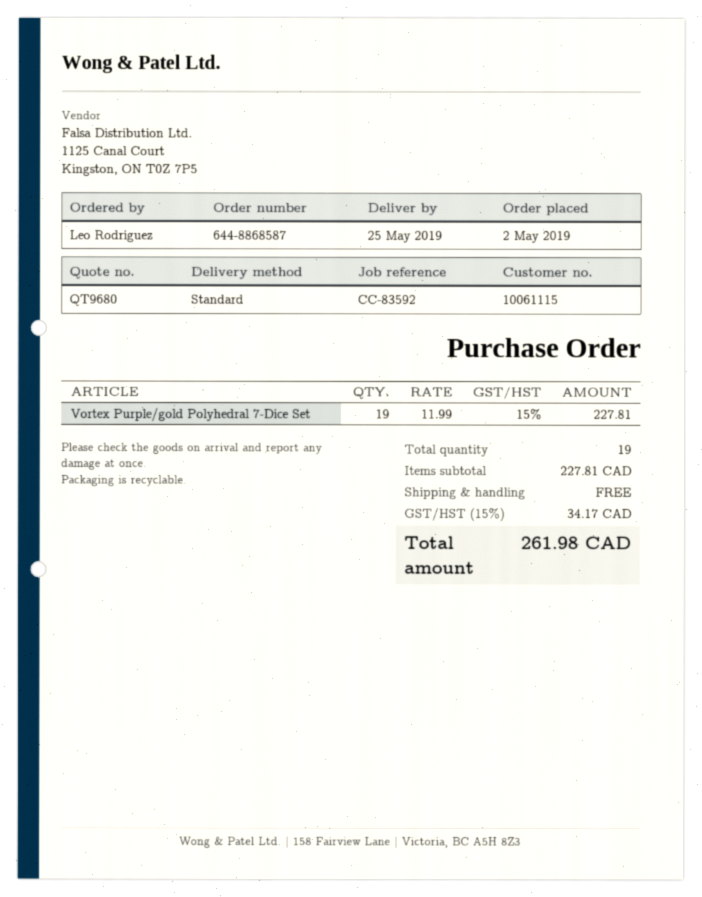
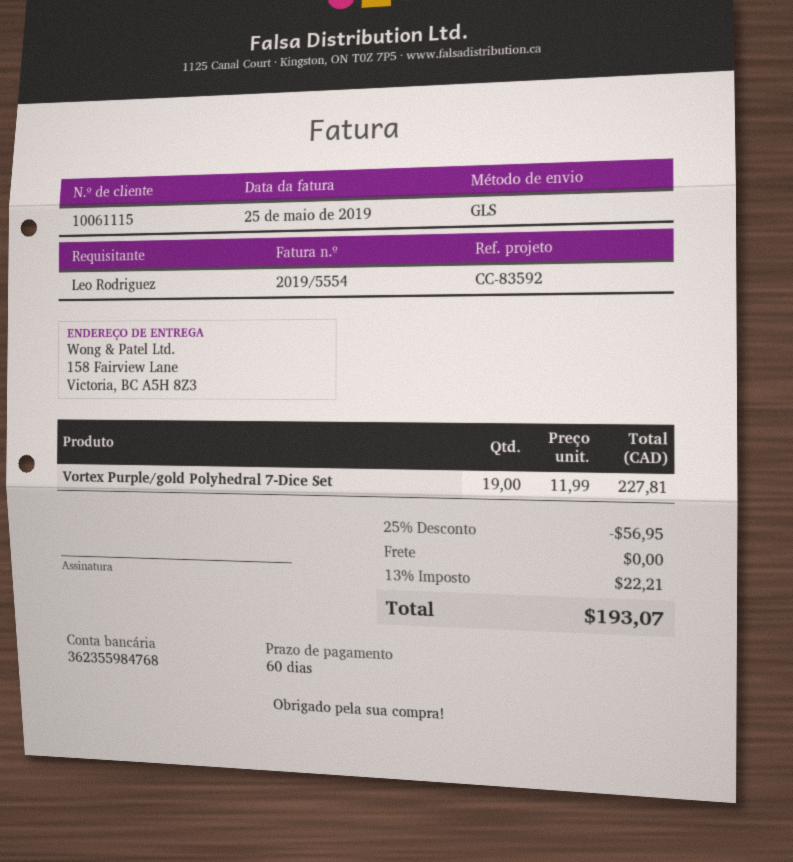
shipping method: standard -> GLS
discount: none -> 25% = 56.95
tax: 15% = 34.17 -> 13% = 22.21
total: 261.98 -> 193.07

